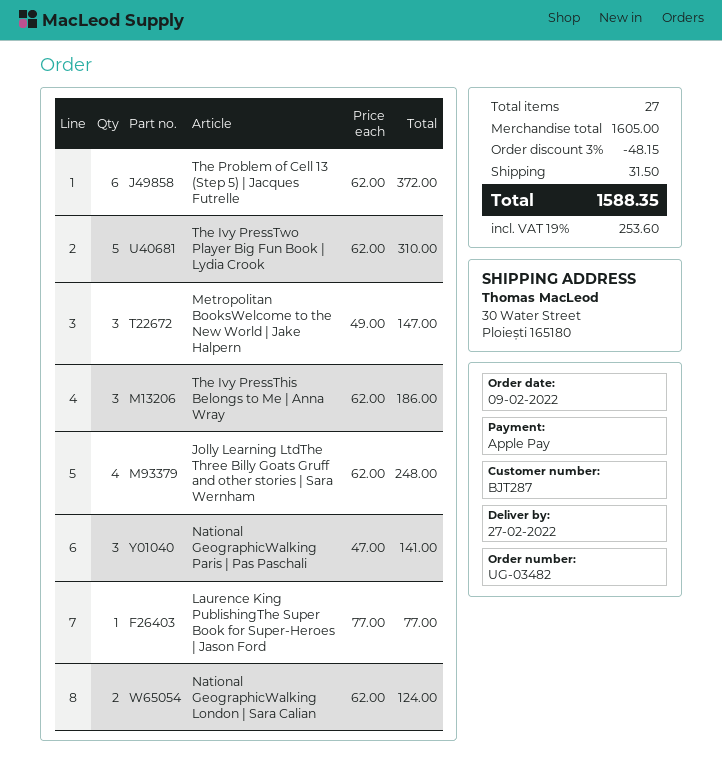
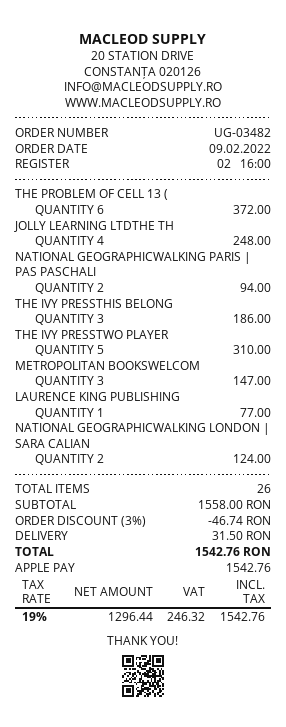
National GeographicWalking Paris | Pas Paschali: 3 for 141.00 -> 2 for 94.00
total quantity: 27 -> 26
subtotal: 1605.00 -> 1558.00
discount: 3% = 48.15 -> 3% = 46.74
tax: 19% = 253.60 -> 19% = 246.32
total: 1588.35 -> 1542.76

